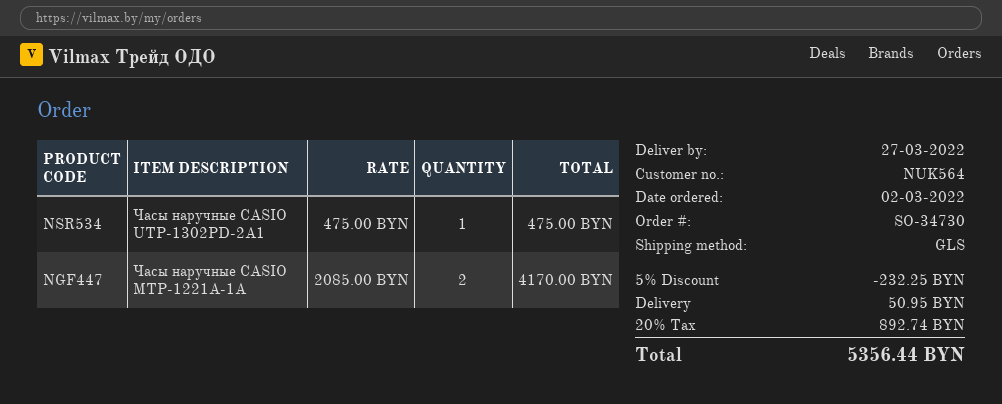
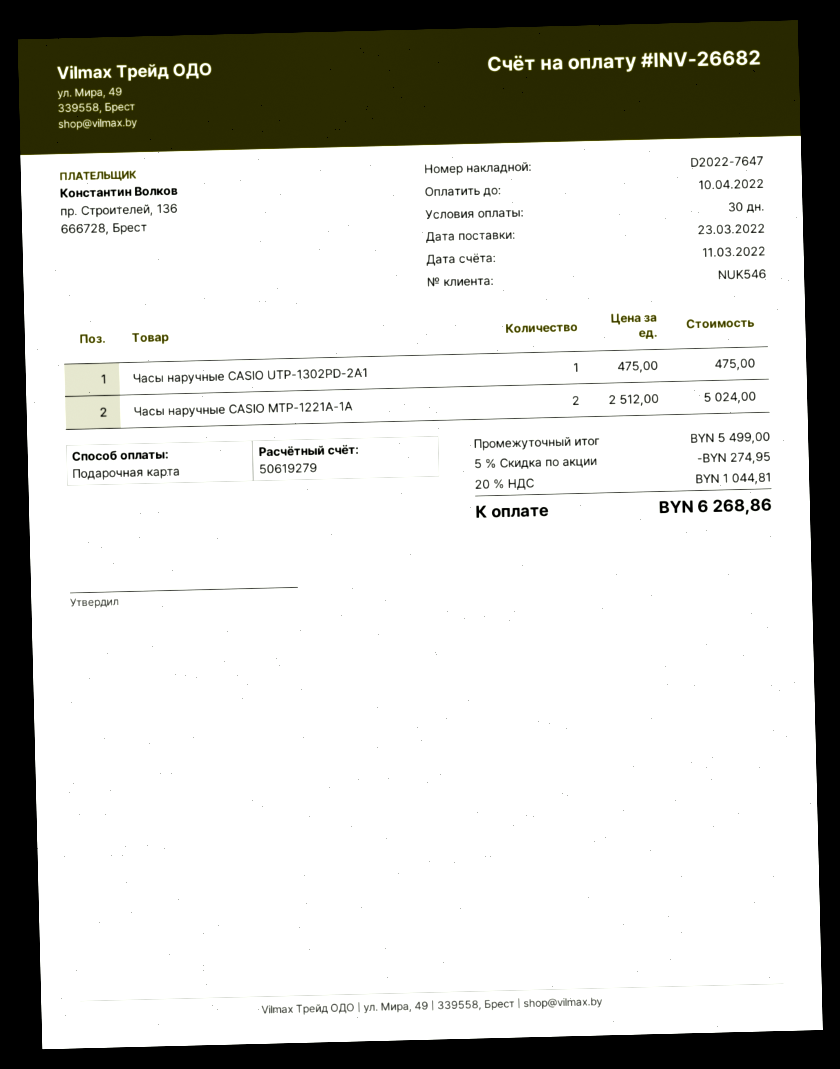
delivery date: 2022-03-27 -> 2022-03-23
customer number: NUK564 -> NUK546
Часы наручные CASIO MTP-1221A-1A: 2 x 2085.00 = 4170.00 -> 2 x 2512.00 = 5024.00
discount: 5% = 232.25 -> 5% = 274.95
shipping: 50.95 -> none
tax: 20% = 892.74 -> 20% = 1044.81
total: 5356.44 -> 6268.86

